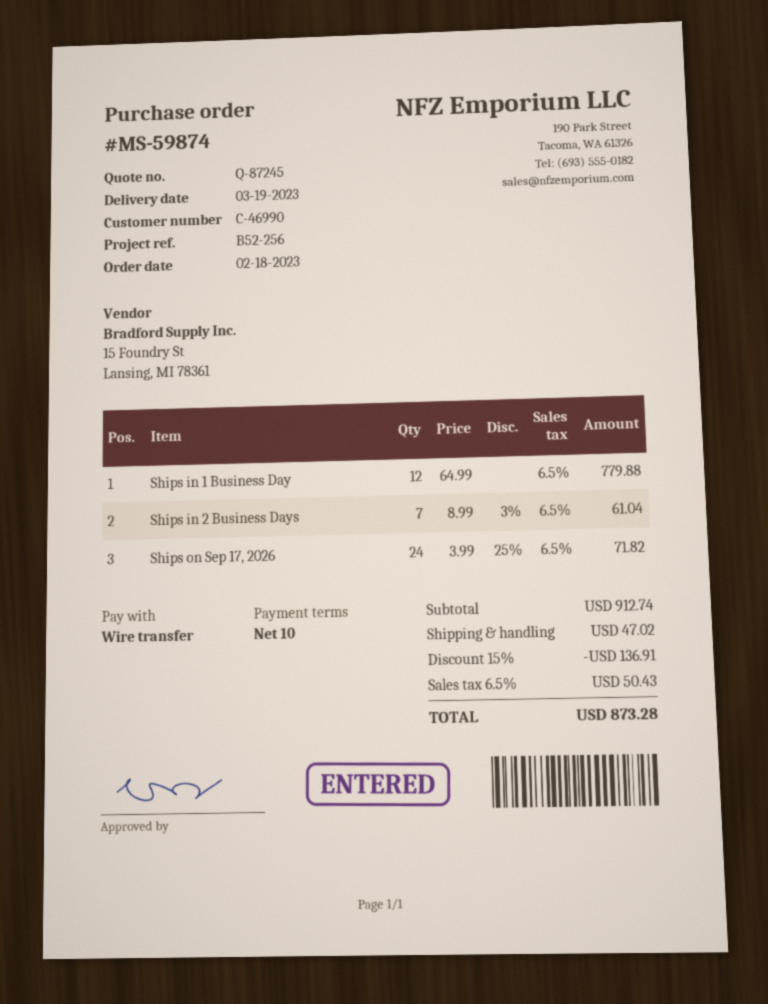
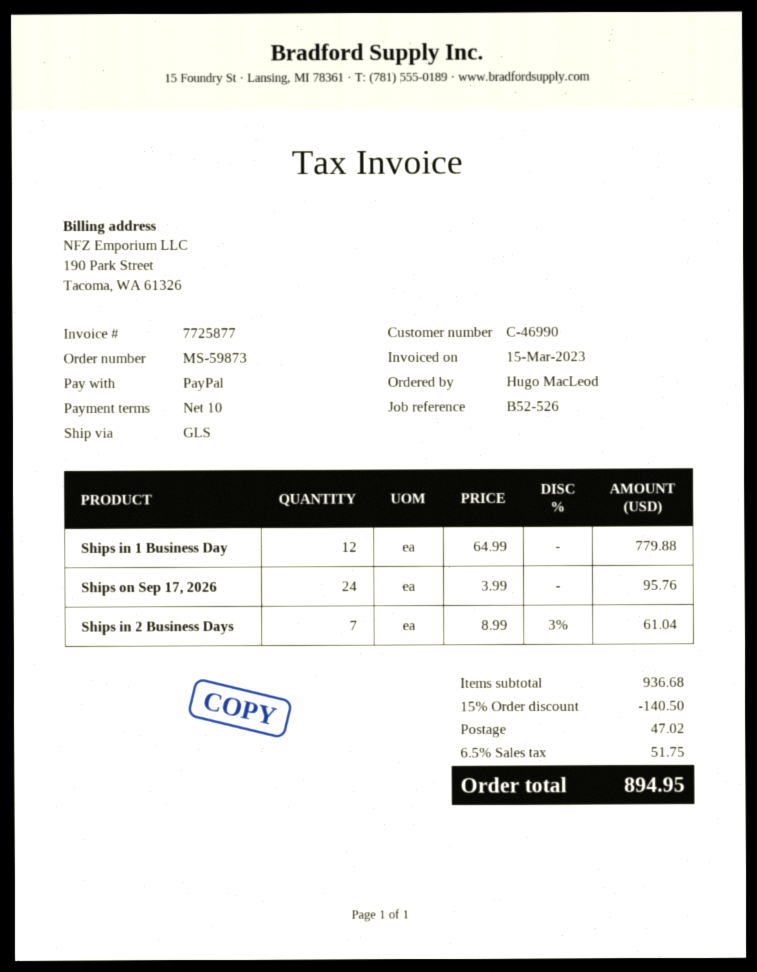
order number: MS-59874 -> MS-59873
reference: B52-256 -> B52-526
payment method: bank transfer -> PayPal
Ships on Sep 17, 2026: 24 x 3.99 - 25% = 71.82 -> 24 x 3.99 = 95.76
subtotal: 912.74 -> 936.68
discount: 15% = 136.91 -> 15% = 140.50
tax: 6.5% = 50.43 -> 6.5% = 51.75
total: 873.28 -> 894.95

